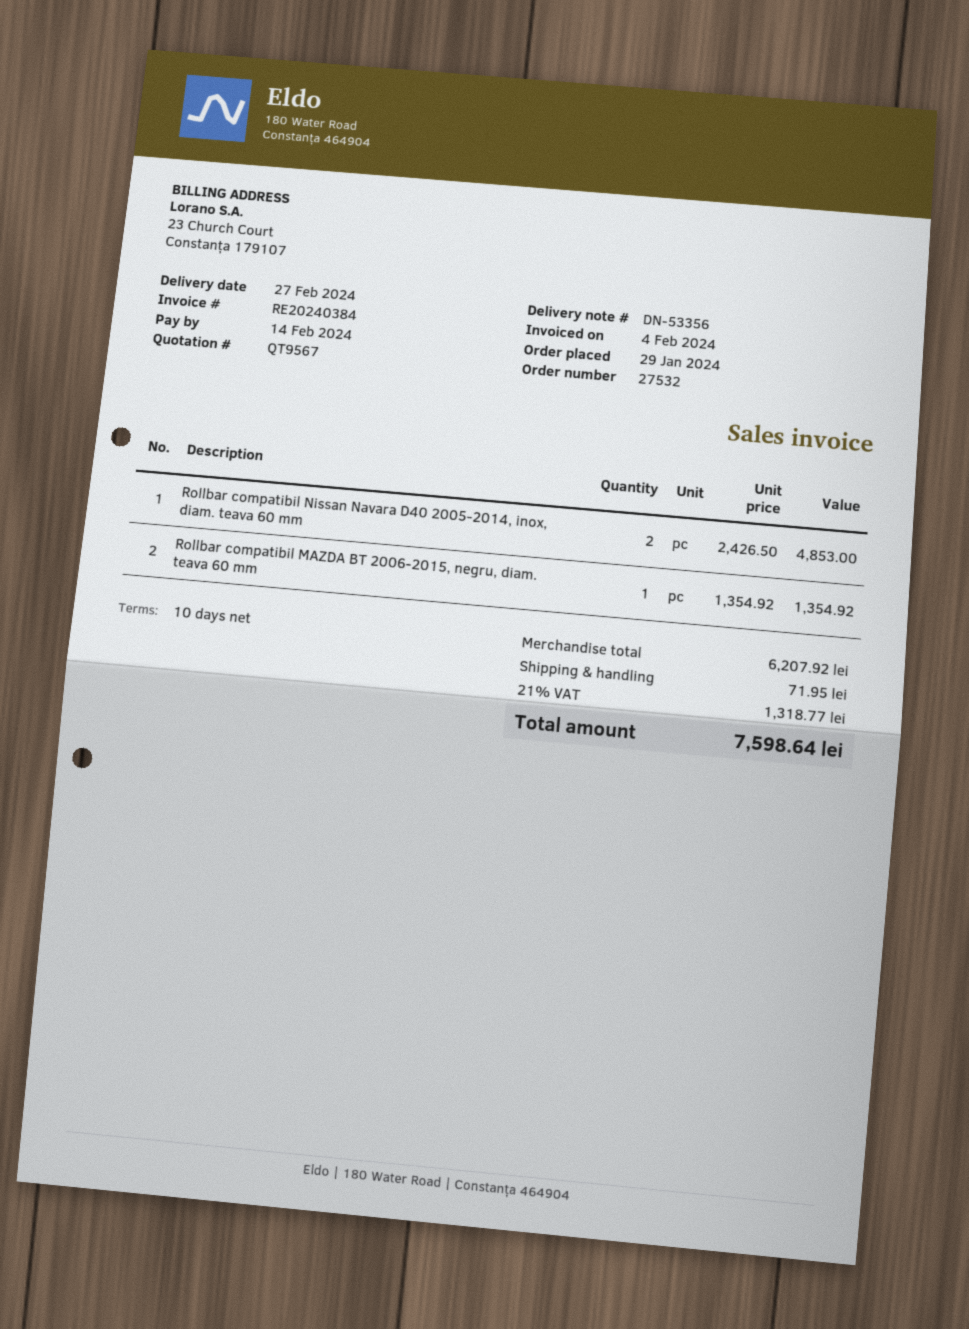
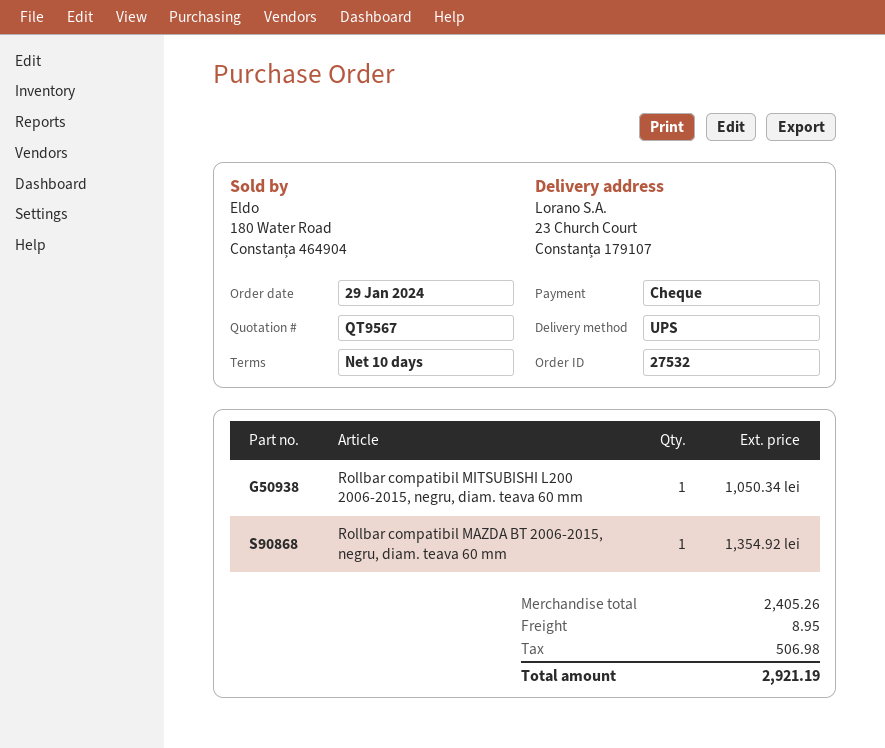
Rollbar compatibil Nissan Navara D40 2005-2014, inox, diam. teava 60 mm: 2 for 4853.00 -> none
Rollbar compatibil MITSUBISHI L200 2006-2015, negru, diam. teava 60 mm: none -> 1 for 1050.34
subtotal: 6207.92 -> 2405.26
shipping: 71.95 -> 8.95
tax: 1318.77 -> 506.98
total: 7598.64 -> 2921.19

